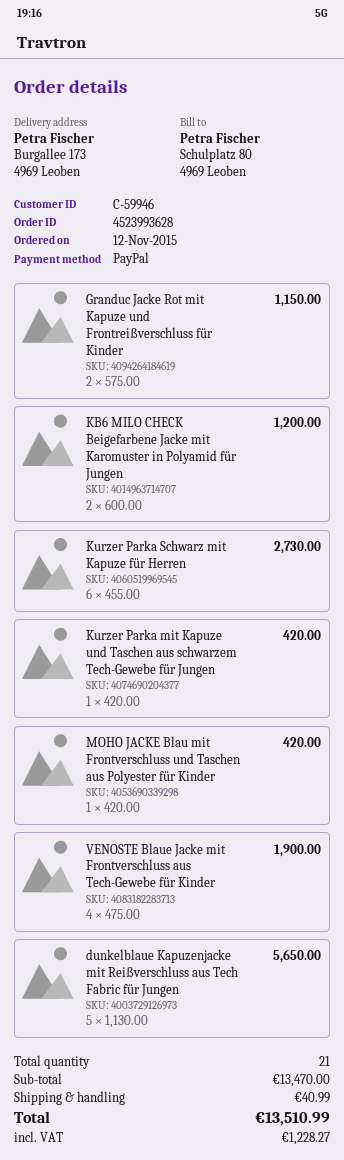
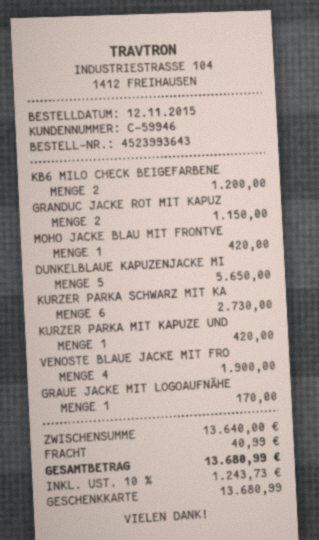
order number: 4523993628 -> 4523993643
payment method: PayPal -> gift card
GRAUE JACKE MIT LOGOAUFNÄHE: none -> 1 for 170.00
subtotal: 13470.00 -> 13640.00
tax: 1228.27 -> 1243.73
total: 13510.99 -> 13680.99

